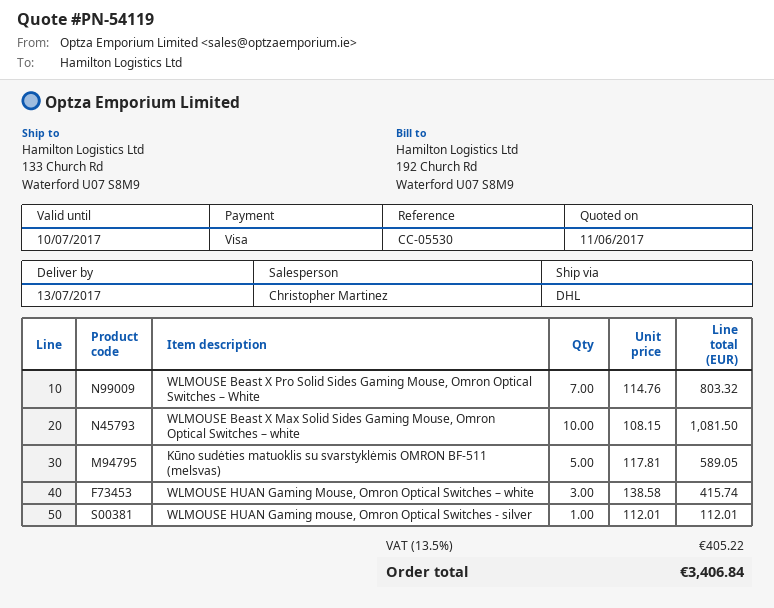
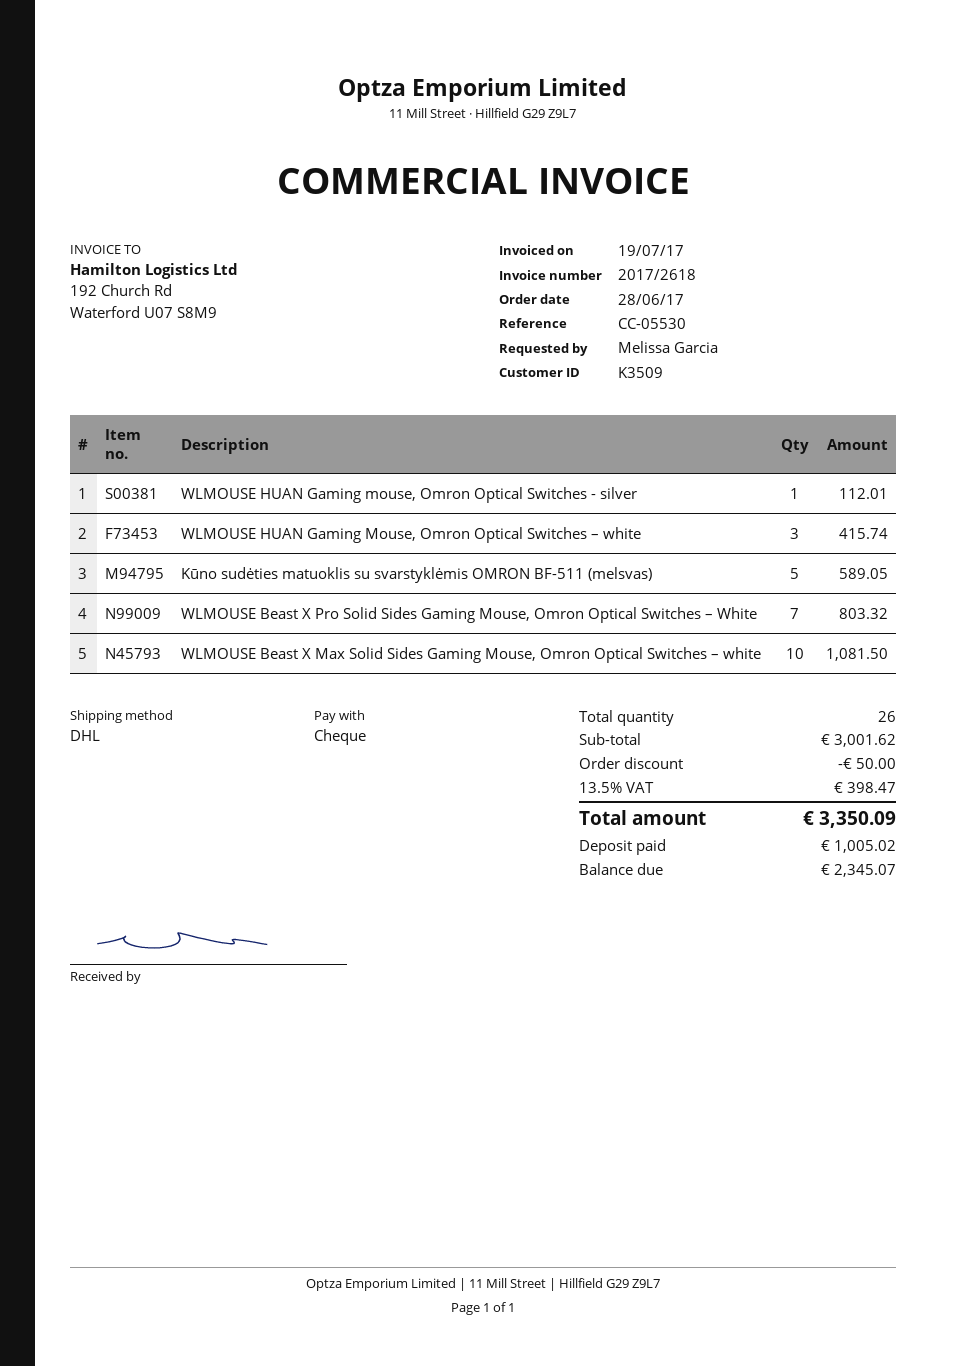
payment method: Visa -> cheque
discount: none -> 50.00
tax: 13.5% = 405.22 -> 13.5% = 398.47
total: 3406.84 -> 3350.09

